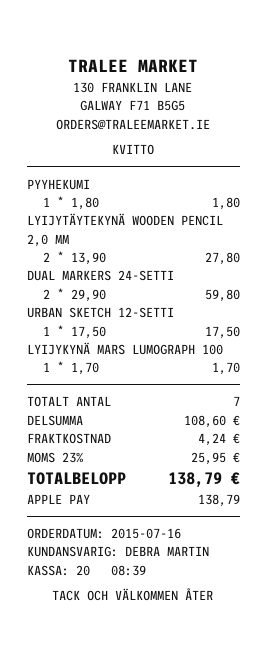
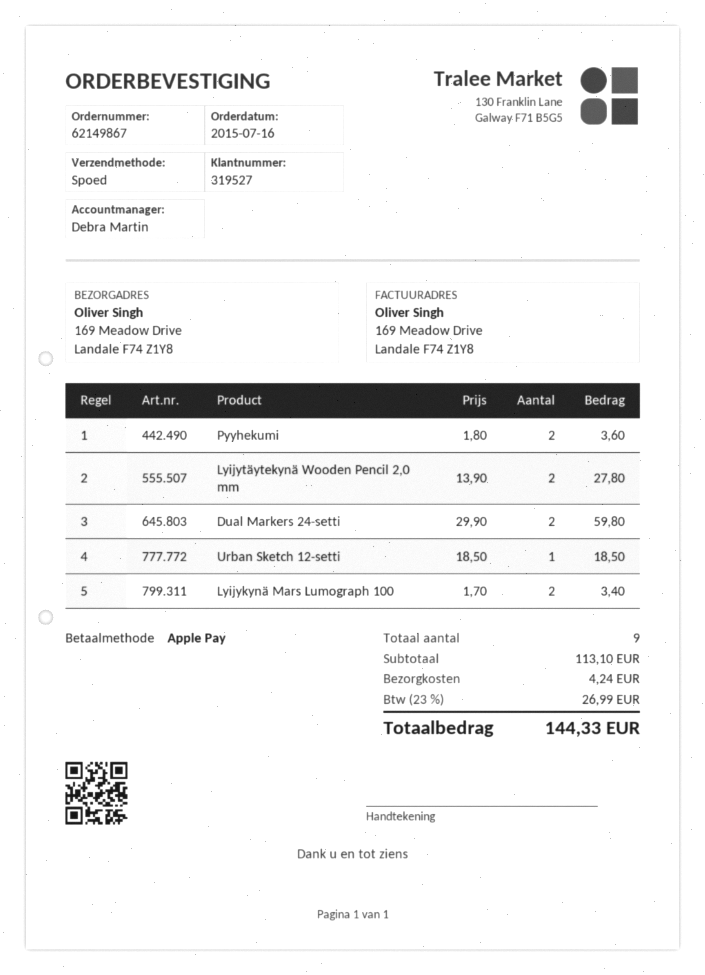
PYYHEKUMI: 1 x 1.80 = 1.80 -> 2 x 1.80 = 3.60
URBAN SKETCH 12-SETTI: 1 x 17.50 = 17.50 -> 1 x 18.50 = 18.50
LYIJYKYNÄ MARS LUMOGRAPH 100: 1 x 1.70 = 1.70 -> 2 x 1.70 = 3.40
total quantity: 7 -> 9
subtotal: 108.60 -> 113.10
tax: 23% = 25.95 -> 23% = 26.99
total: 138.79 -> 144.33

